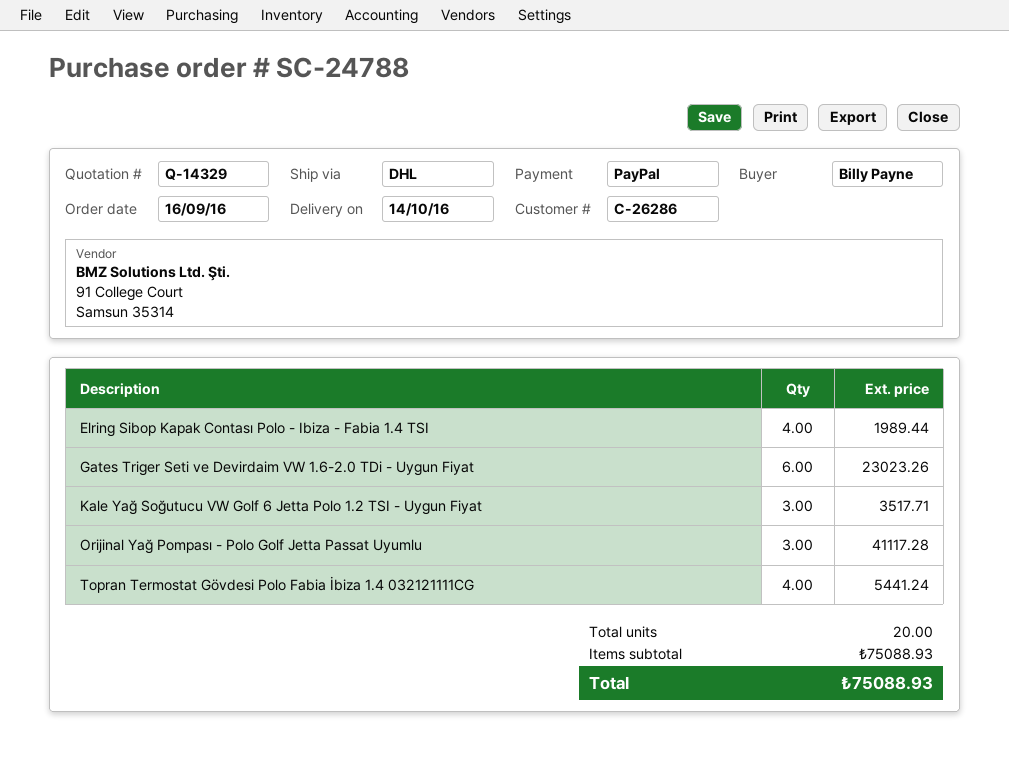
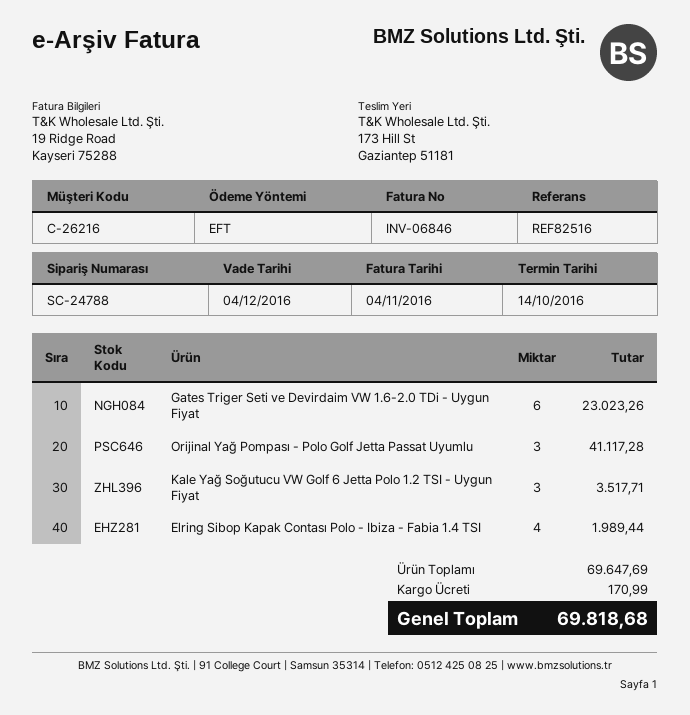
customer number: C-26286 -> C-26216
payment method: PayPal -> bank transfer
Topran Termostat Gövdesi Polo Fabia İbiza 1.4 032121111CG: 4 for 5441.24 -> none
subtotal: 75088.93 -> 69647.69
shipping: none -> 170.99
total: 75088.93 -> 69818.68

